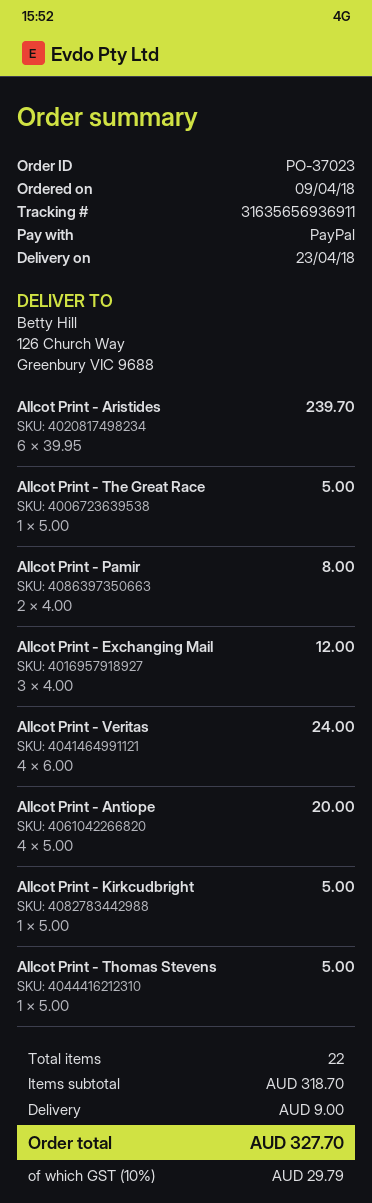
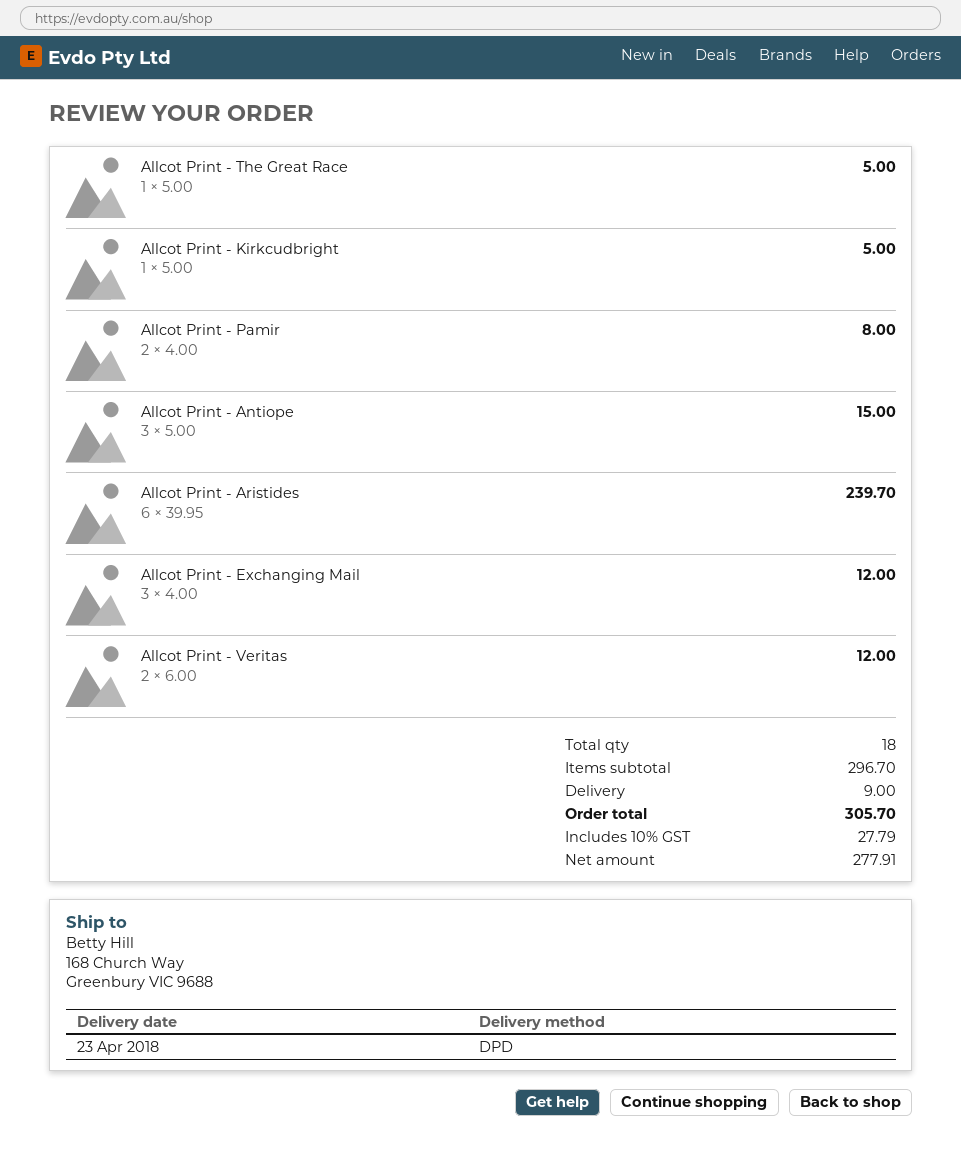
ship to: 126 Church Way, Greenbury VIC 9688 -> 168 Church Way, Greenbury VIC 9688
Allcot Print - Veritas: 4 x 6.00 = 24.00 -> 2 x 6.00 = 12.00
Allcot Print - Antiope: 4 x 5.00 = 20.00 -> 3 x 5.00 = 15.00
Allcot Print - Thomas Stevens: 1 x 5.00 = 5.00 -> none
total quantity: 22 -> 18
subtotal: 318.70 -> 296.70
tax: 10% = 29.79 -> 10% = 27.79
total: 327.70 -> 305.70

